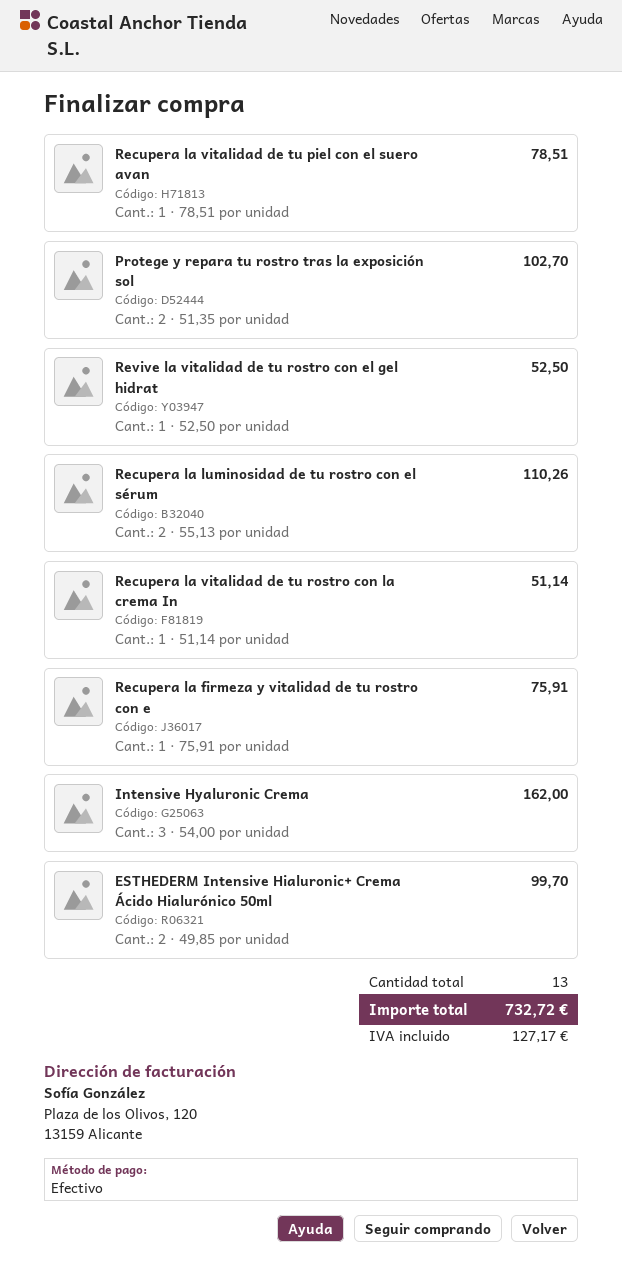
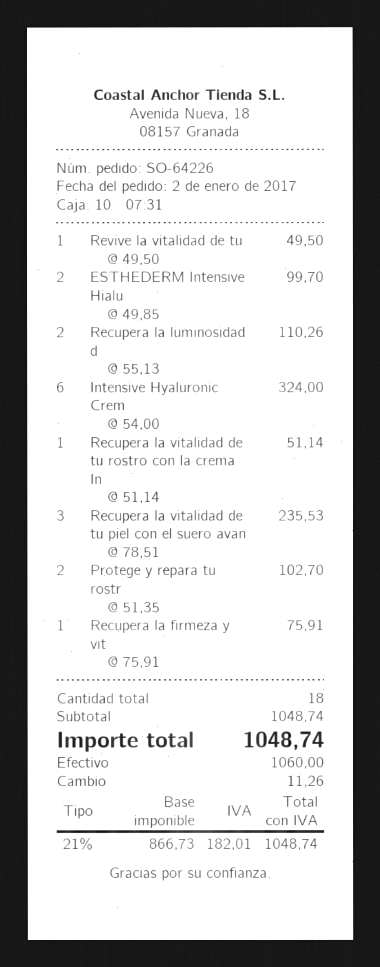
Recupera la vitalidad de tu piel con el suero avan: 1 x 78.51 = 78.51 -> 3 x 78.51 = 235.53
Revive la vitalidad de tu rostro con el gel hidrat: 1 x 52.50 = 52.50 -> 1 x 49.50 = 49.50
Intensive Hyaluronic Crema: 3 x 54.00 = 162.00 -> 6 x 54.00 = 324.00
total quantity: 13 -> 18
tax: 127.17 -> 182.01
total: 732.72 -> 1048.74

